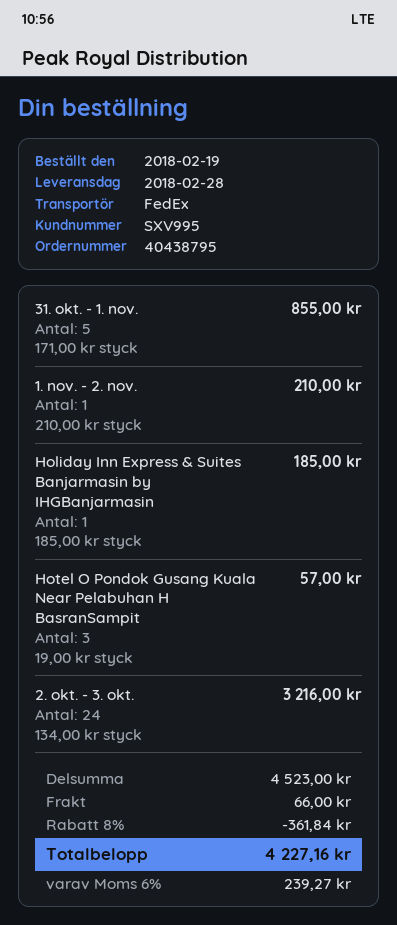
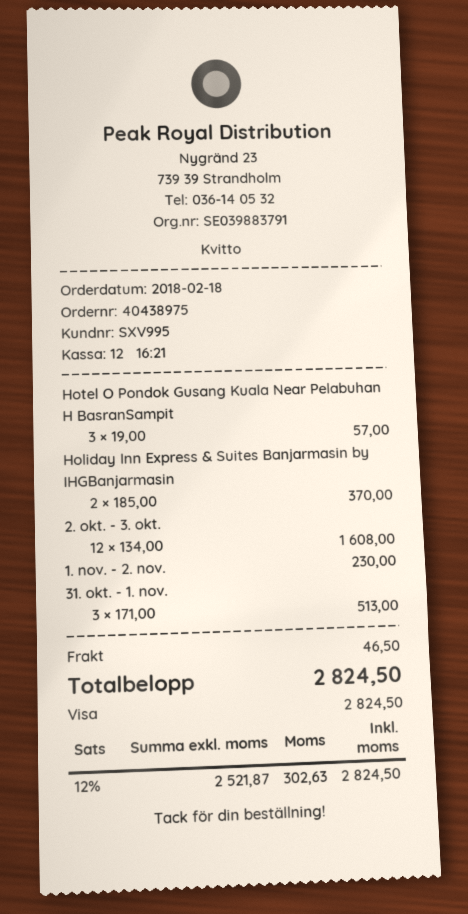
order number: 40438795 -> 40438975
order date: 2018-02-19 -> 2018-02-18
31. okt. - 1. nov.: 5 x 171.00 = 855.00 -> 3 x 171.00 = 513.00
1. nov. - 2. nov.: 1 x 210.00 = 210.00 -> 1 x 230.00 = 230.00
Holiday Inn Express & Suites Banjarmasin by IHGBanjarmasin: 1 x 185.00 = 185.00 -> 2 x 185.00 = 370.00
2. okt. - 3. okt.: 24 x 134.00 = 3216.00 -> 12 x 134.00 = 1608.00
discount: 8% = 361.84 -> none
shipping: 66.00 -> 46.50
tax: 6% = 239.27 -> 12% = 302.63
total: 4227.16 -> 2824.50

